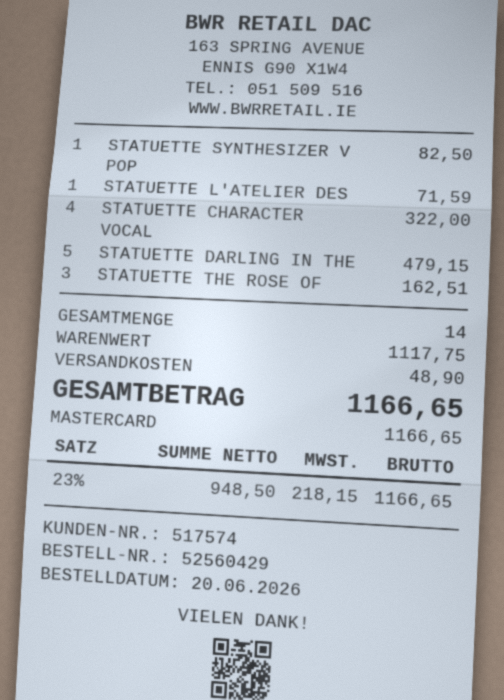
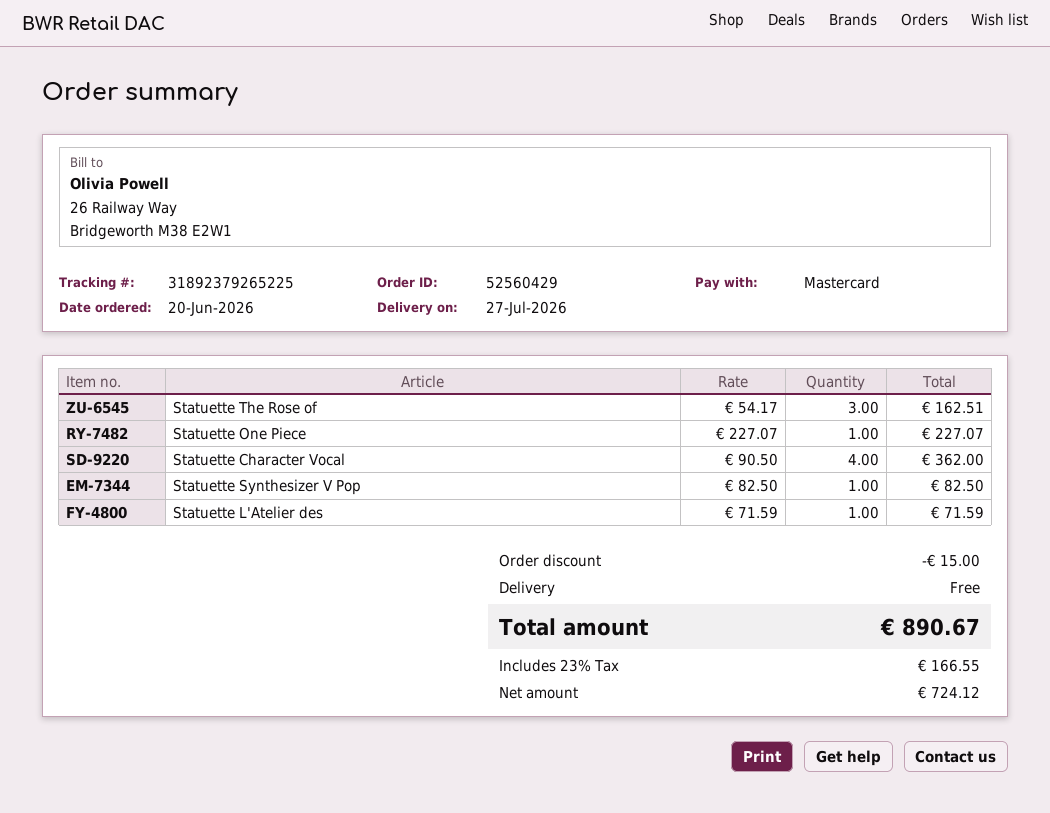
STATUETTE CHARACTER VOCAL: 4 for 322.00 -> 4 for 362.00
STATUETTE DARLING IN THE: 5 for 479.15 -> none
Statuette One Piece: none -> 1 for 227.07
discount: none -> 15.00
shipping: 48.90 -> 0.00
net: 948.50 -> 724.12
tax: 23% = 218.15 -> 23% = 166.55
total: 1166.65 -> 890.67

